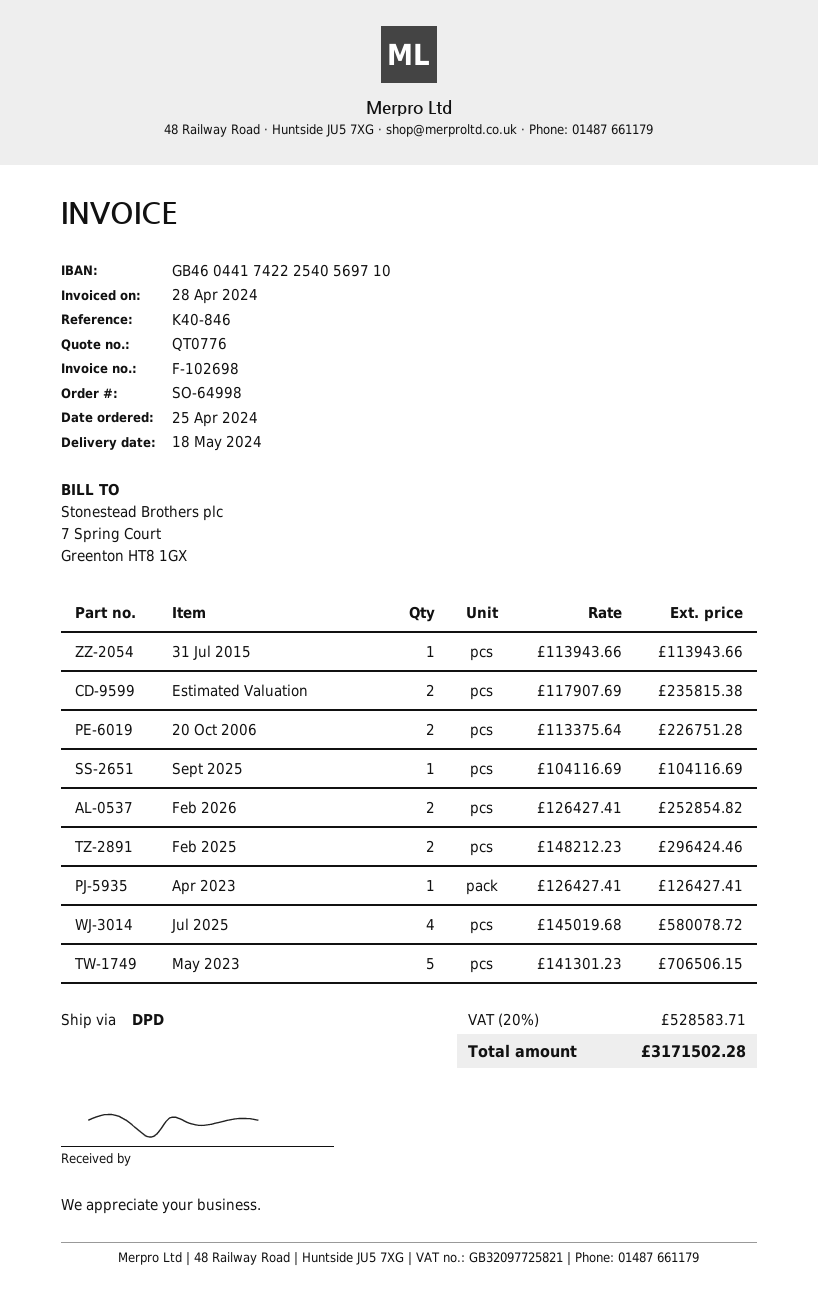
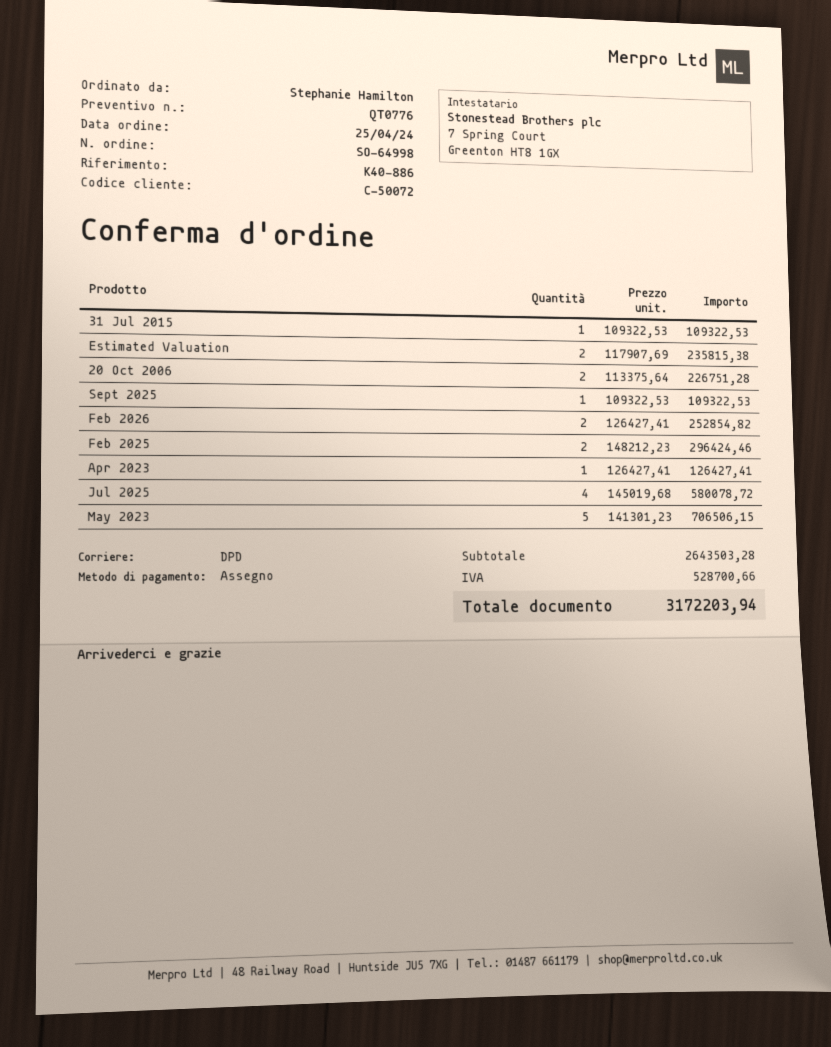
reference: K40-846 -> K40-886
31 Jul 2015: 1 x 113943.66 = 113943.66 -> 1 x 109322.53 = 109322.53
Sept 2025: 1 x 104116.69 = 104116.69 -> 1 x 109322.53 = 109322.53
tax: 528583.71 -> 528700.66
total: 3171502.28 -> 3172203.94

